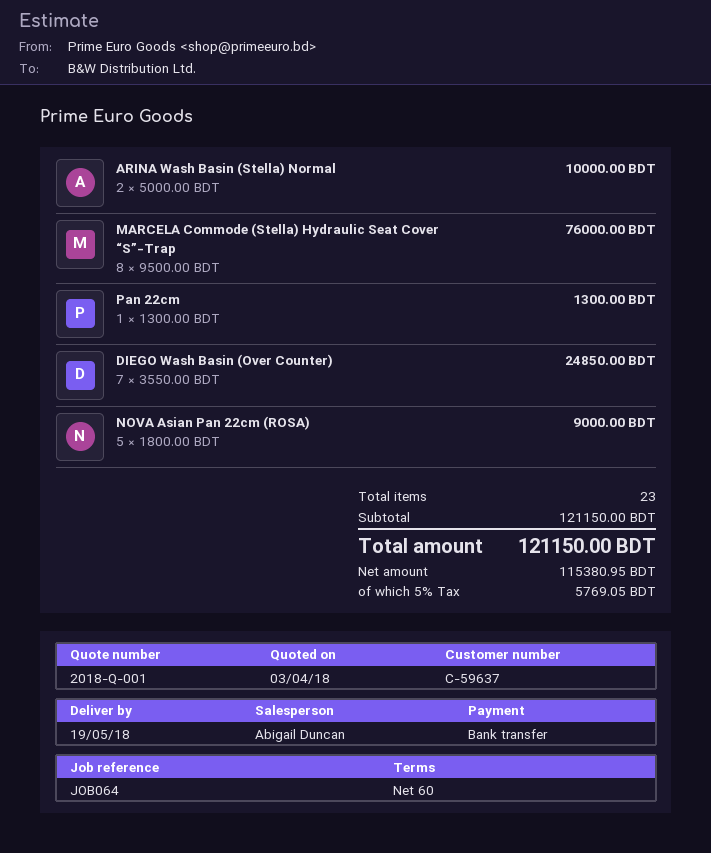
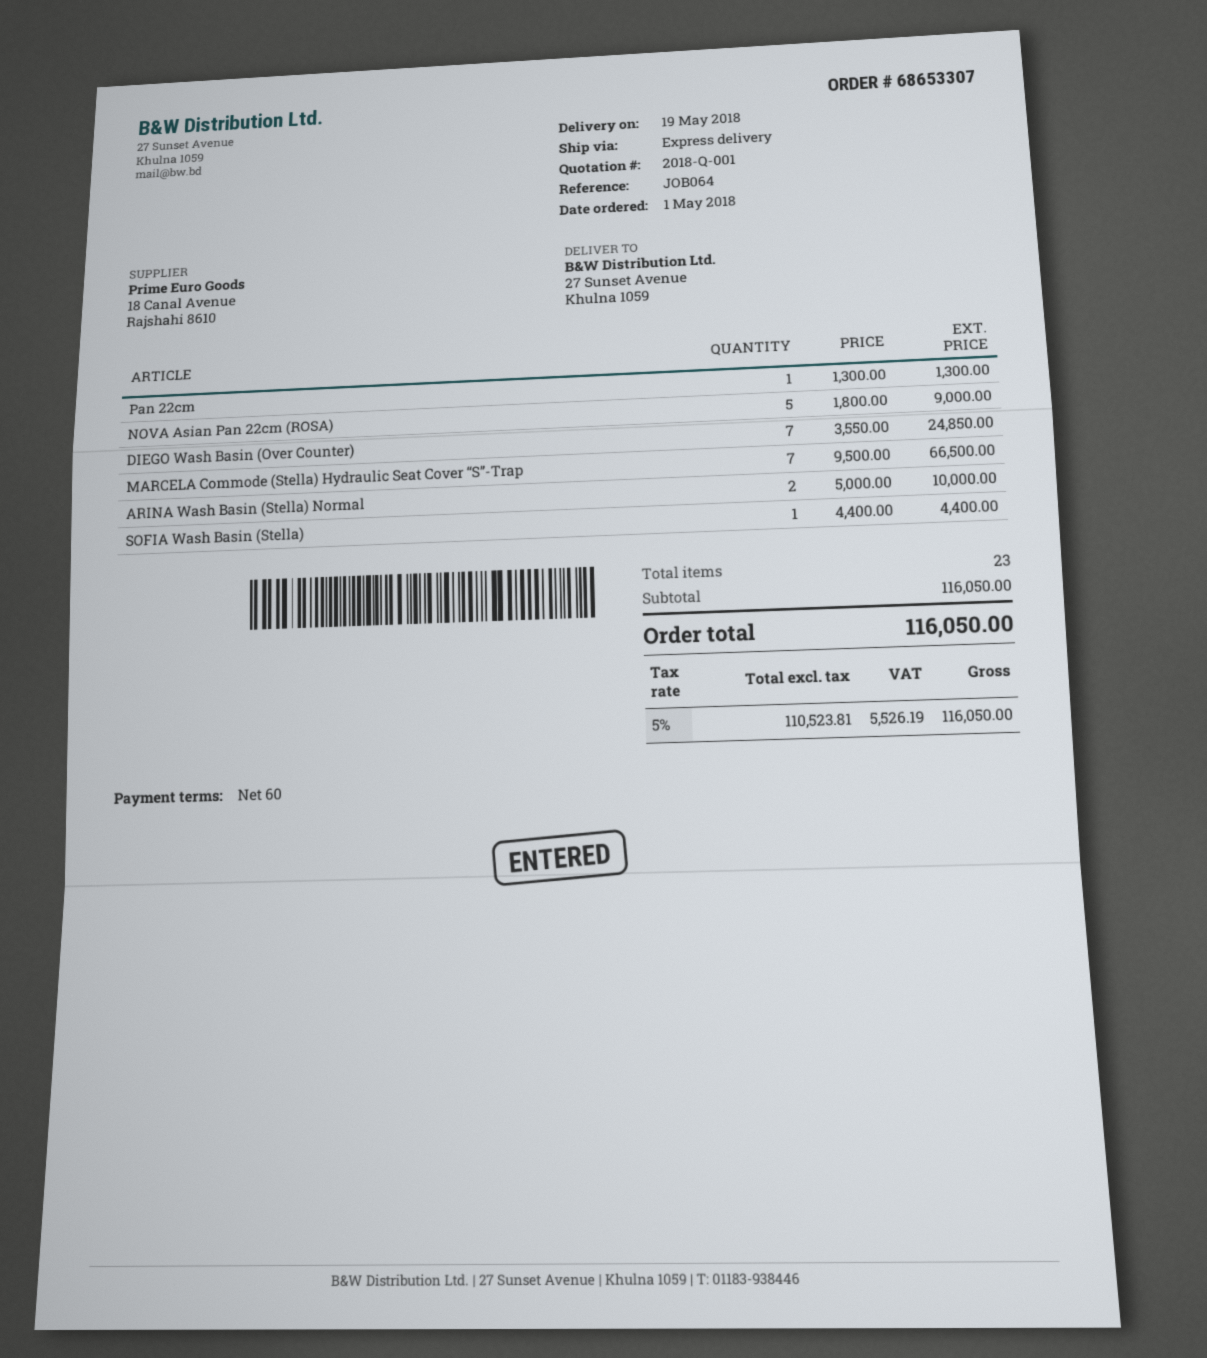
MARCELA Commode (Stella) Hydraulic Seat Cover “S”-Trap: 8 x 9500.00 = 76000.00 -> 7 x 9500.00 = 66500.00
SOFIA Wash Basin (Stella): none -> 1 x 4400.00 = 4400.00
subtotal: 121150.00 -> 116050.00
net: 115380.95 -> 110523.81
tax: 5% = 5769.05 -> 5% = 5526.19
total: 121150.00 -> 116050.00

